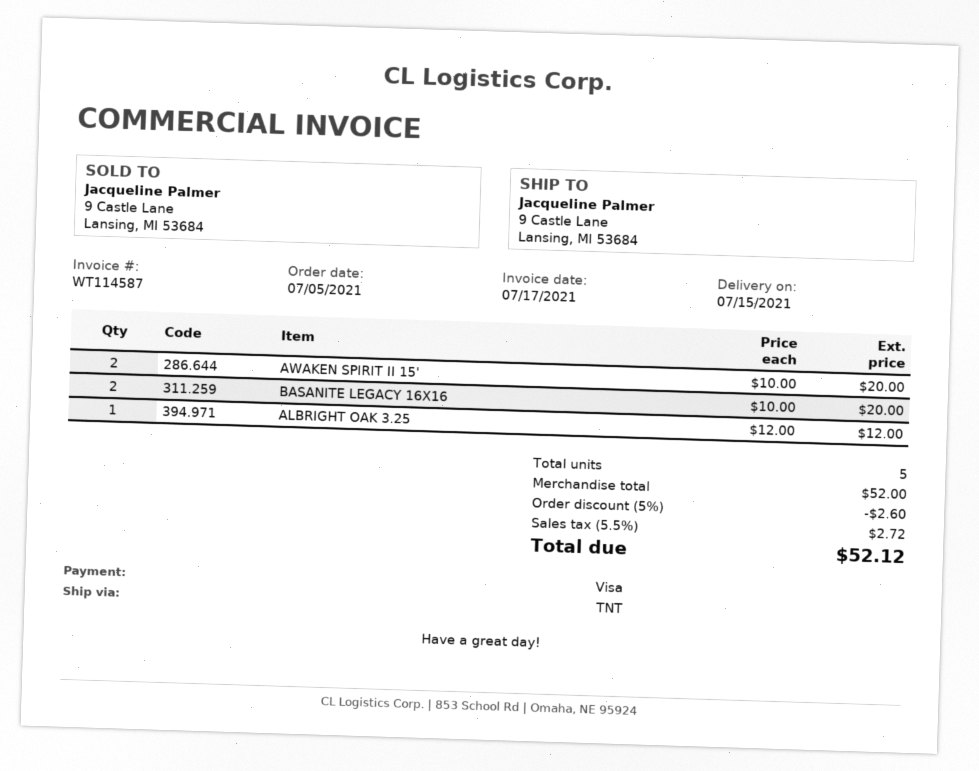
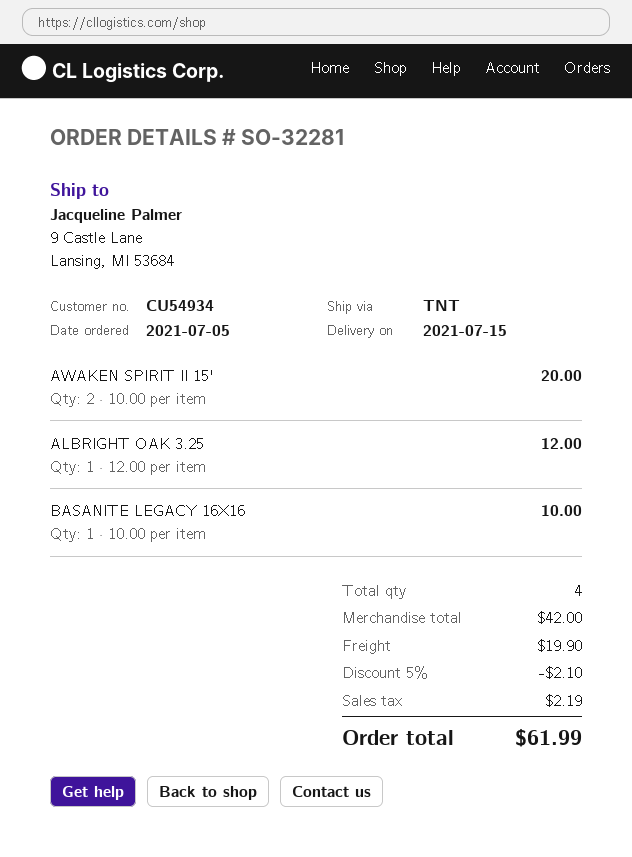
BASANITE LEGACY 16X16: 2 x 10.00 = 20.00 -> 1 x 10.00 = 10.00
total quantity: 5 -> 4
subtotal: 52.00 -> 42.00
discount: 5% = 2.60 -> 5% = 2.10
shipping: none -> 19.90
tax: 2.72 -> 2.19
total: 52.12 -> 61.99

